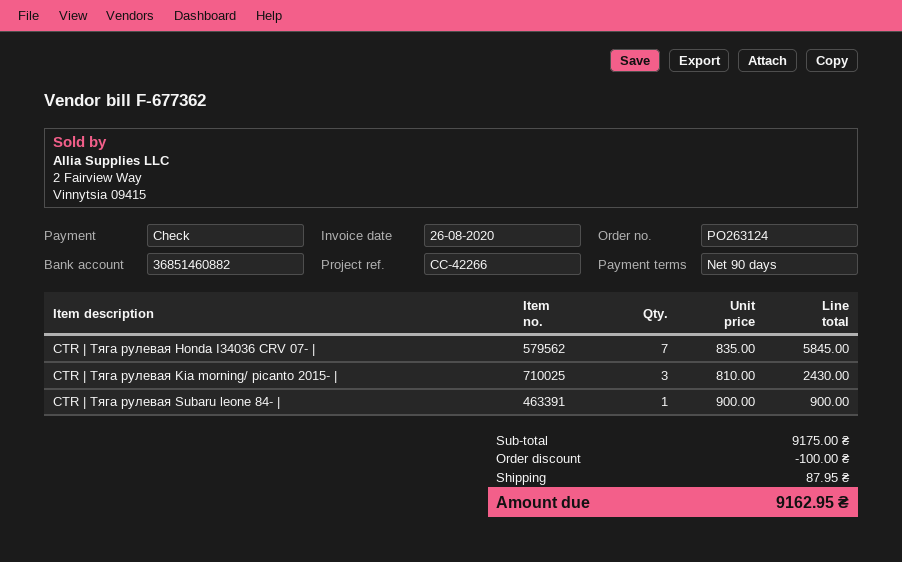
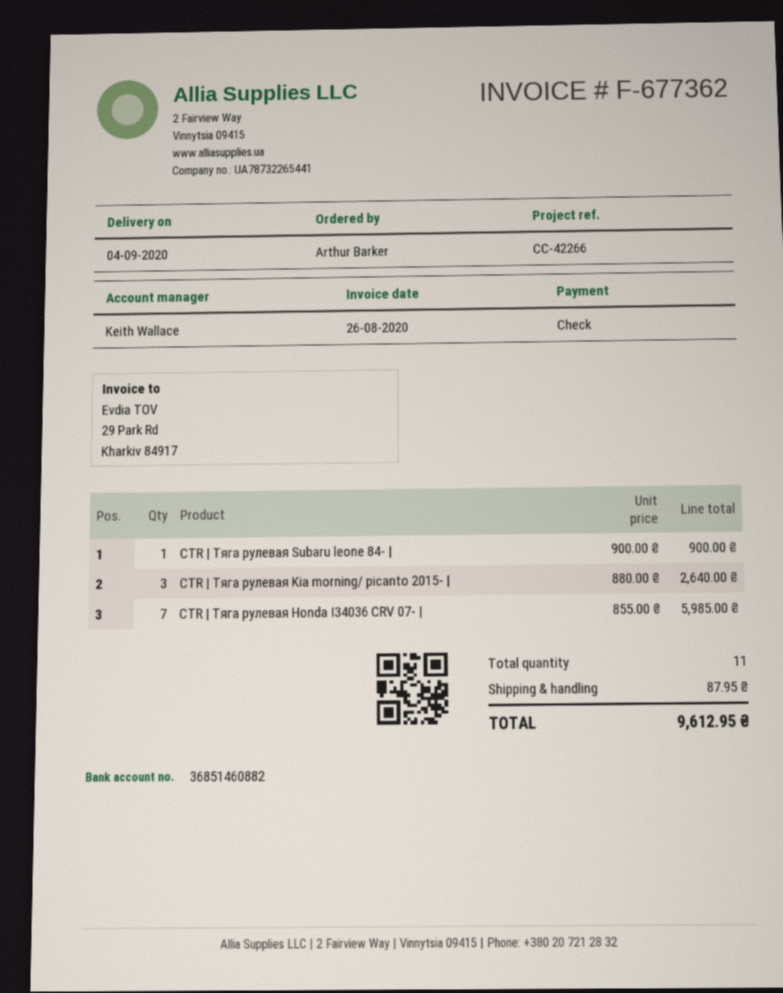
CTR | Тяга рулевая Honda I34036 CRV 07- |: 7 x 835.00 = 5845.00 -> 7 x 855.00 = 5985.00
CTR | Тяга рулевая Kia morning/ picanto 2015- |: 3 x 810.00 = 2430.00 -> 3 x 880.00 = 2640.00
discount: 100.00 -> none
total: 9162.95 -> 9612.95

